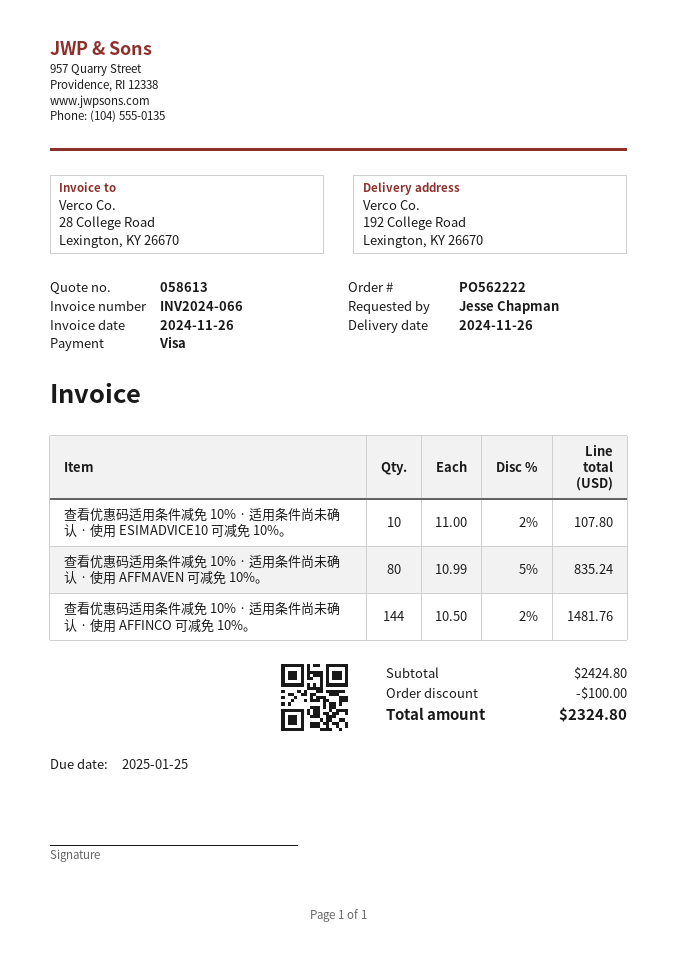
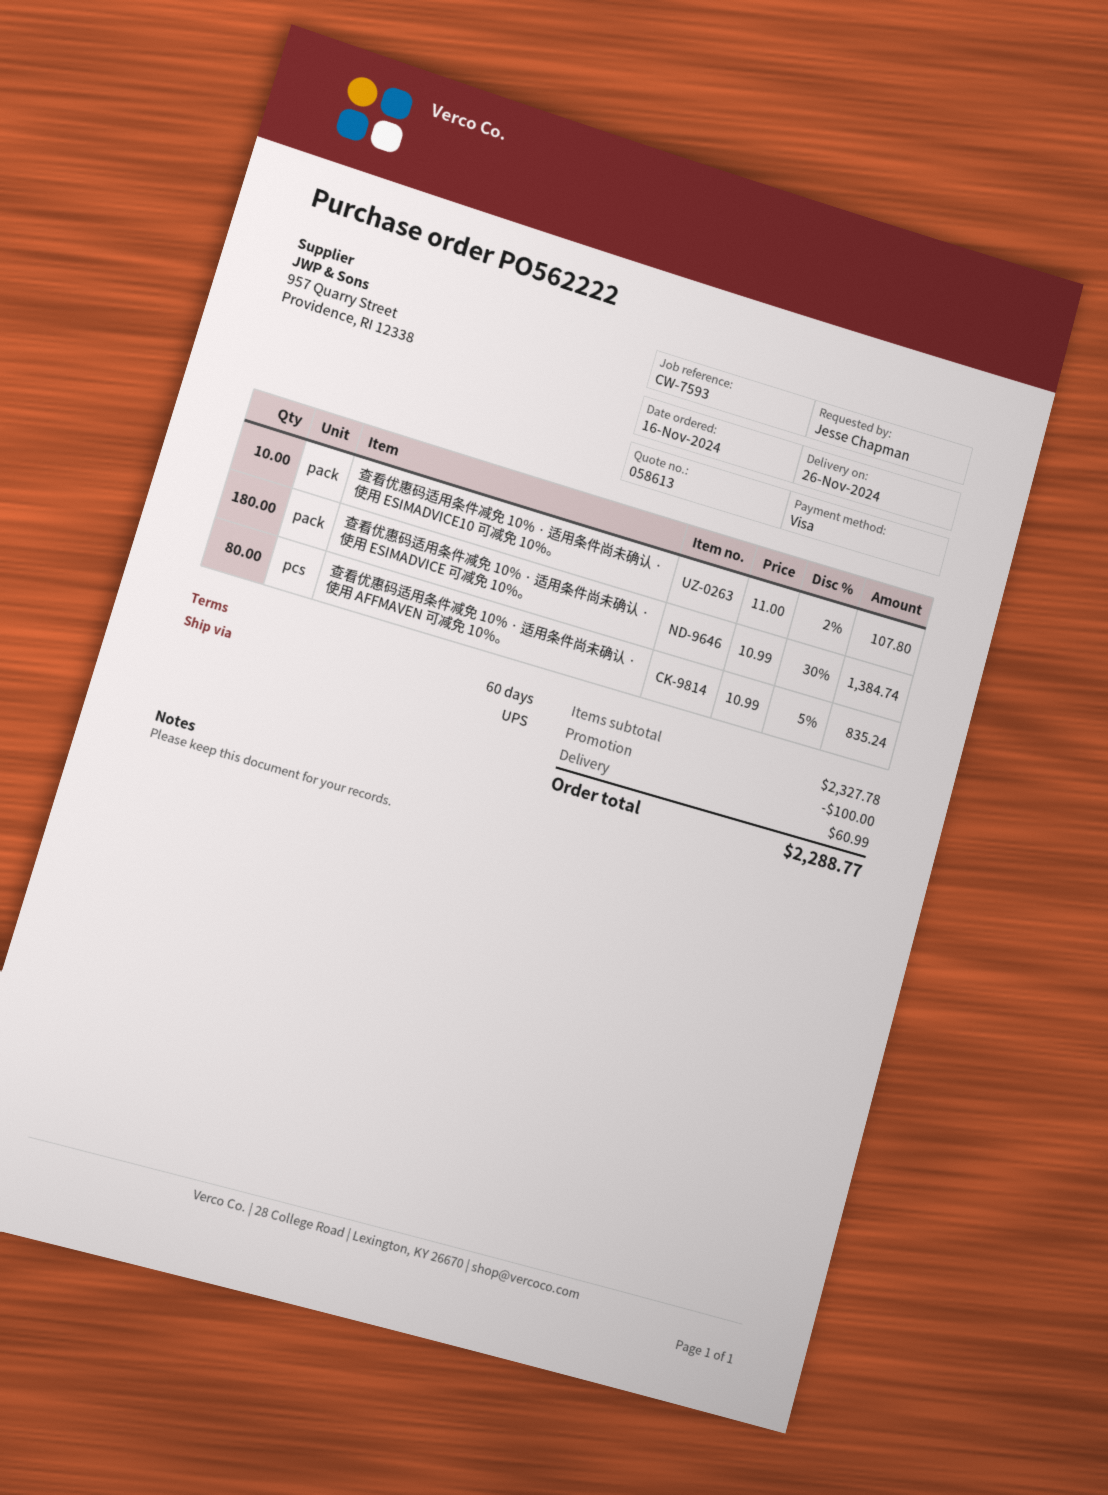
查看优惠码适用条件减免 10% · 适用条件尚未确认 · 使用 AFFINCO 可减免 10%。: 144 x 10.50 - 2% = 1481.76 -> none
查看优惠码适用条件减免 10% · 适用条件尚未确认 · 使用 ESIMADVICE 可减免 10%。: none -> 180 x 10.99 - 30% = 1384.74
subtotal: 2424.80 -> 2327.78
shipping: none -> 60.99
total: 2324.80 -> 2288.77

